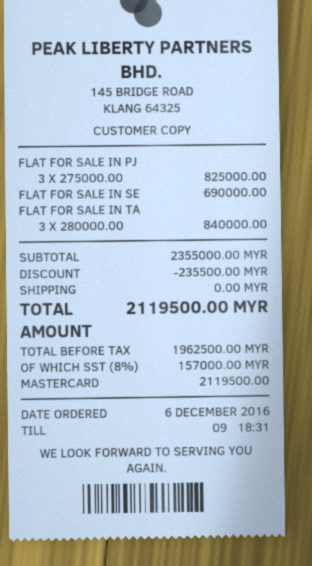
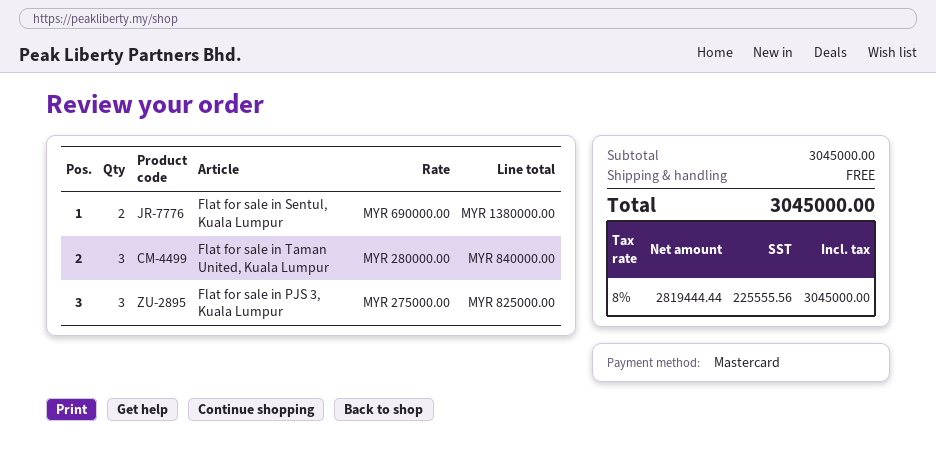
FLAT FOR SALE IN SE: 1 x 690000.00 = 690000.00 -> 2 x 690000.00 = 1380000.00
subtotal: 2355000.00 -> 3045000.00
discount: 235500.00 -> none
net: 1962500.00 -> 2819444.44
tax: 8% = 157000.00 -> 8% = 225555.56
total: 2119500.00 -> 3045000.00

